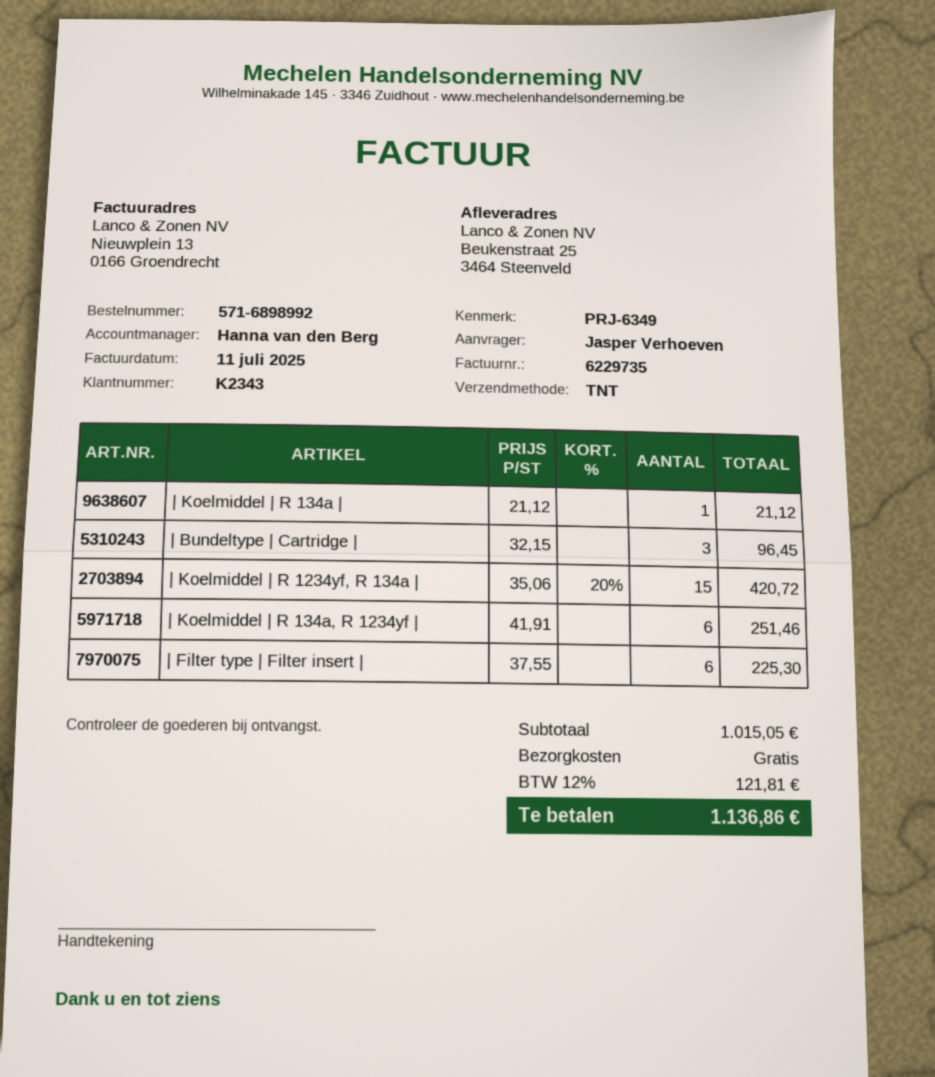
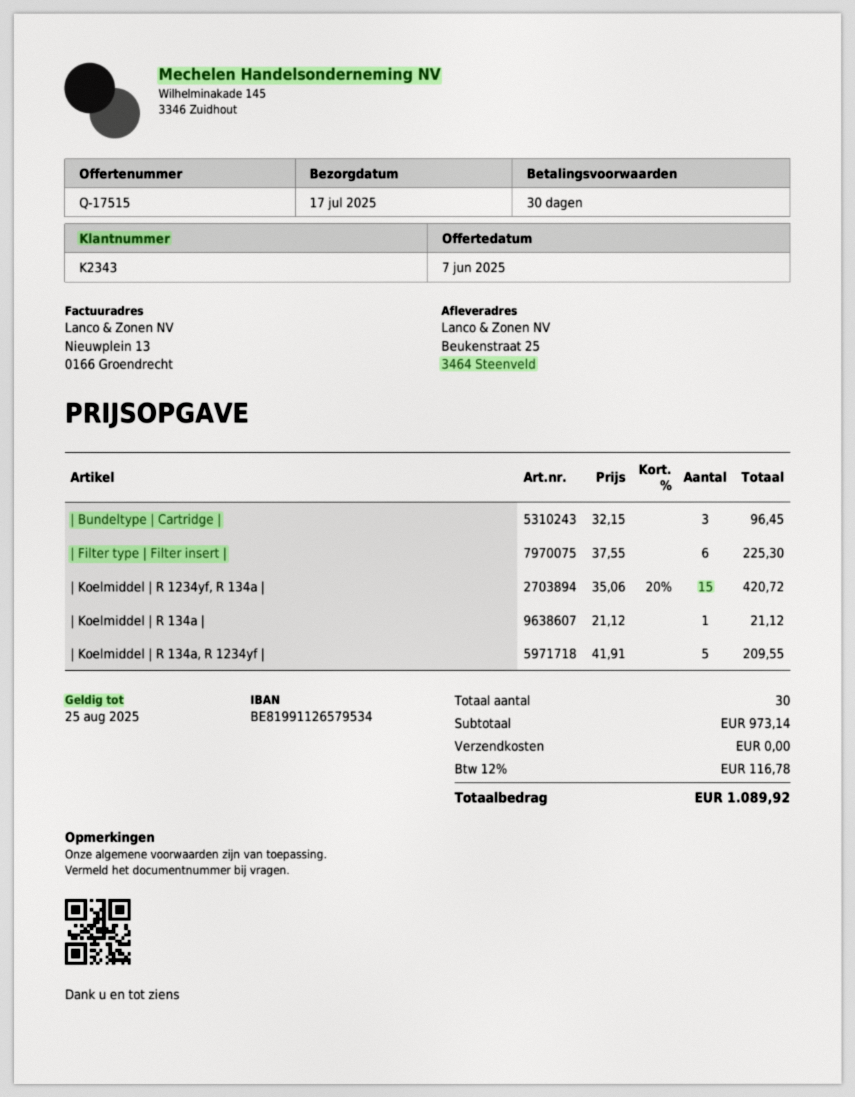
| Koelmiddel | R 134a, R 1234yf |: 6 x 41.91 = 251.46 -> 5 x 41.91 = 209.55
subtotal: 1015.05 -> 973.14
tax: 12% = 121.81 -> 12% = 116.78
total: 1136.86 -> 1089.92

